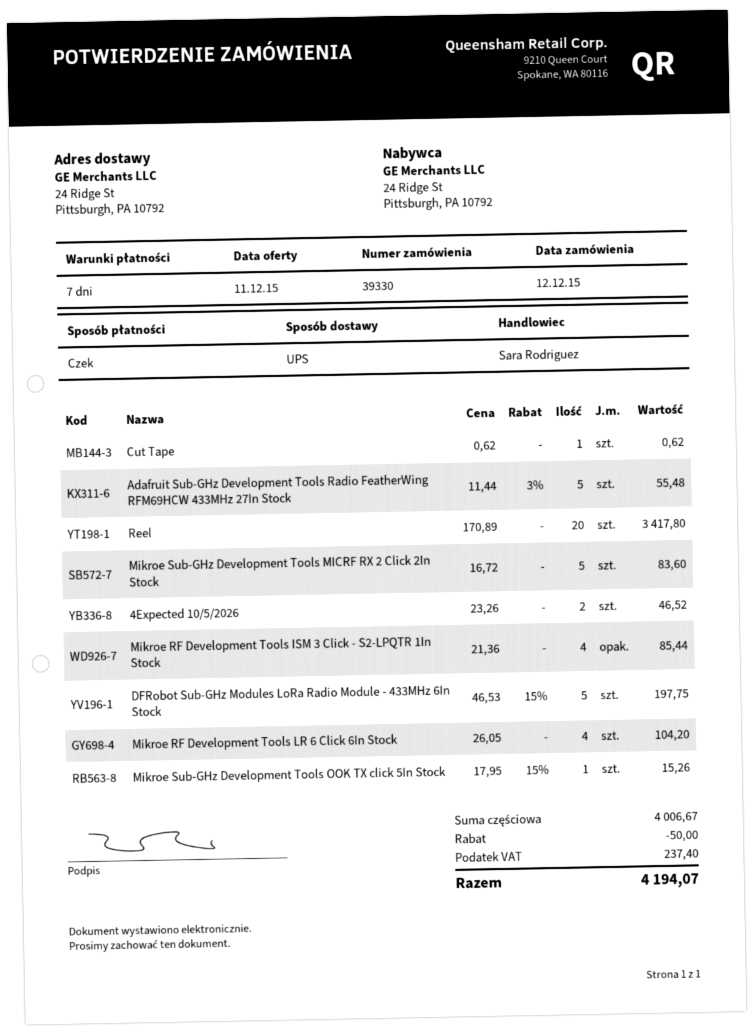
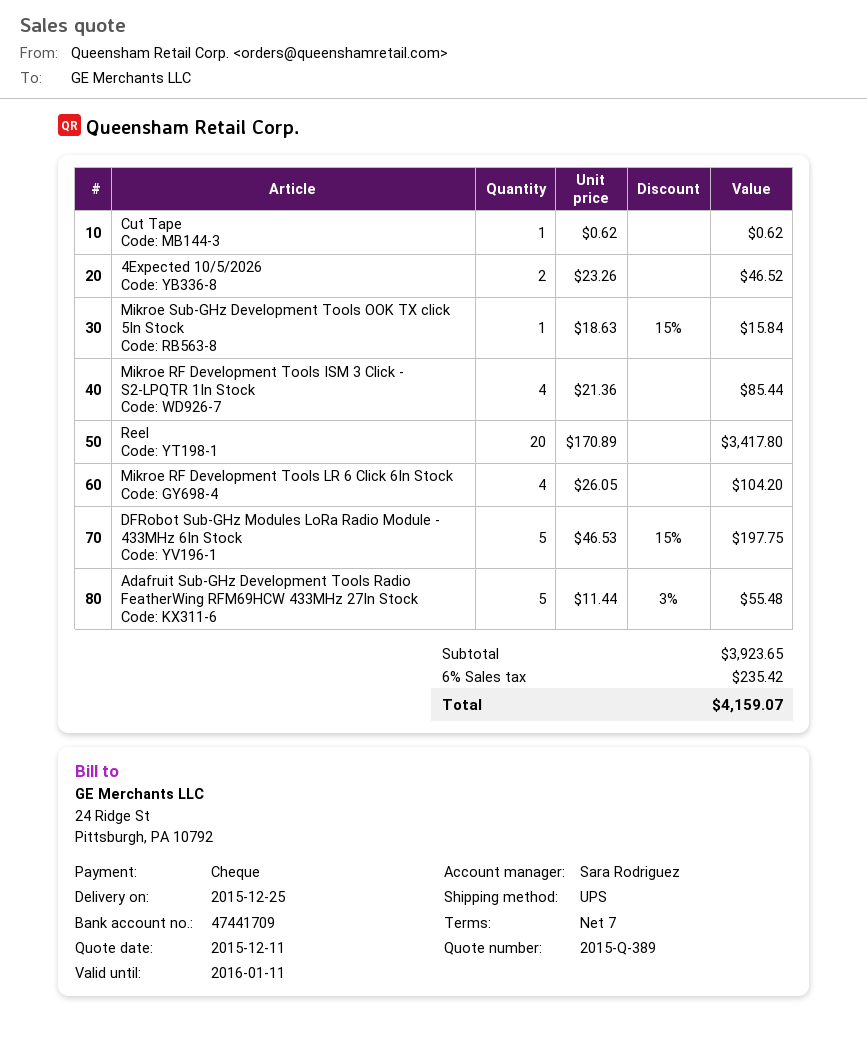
Mikroe Sub-GHz Development Tools MICRF RX 2 Click 2In Stock: 5 x 16.72 = 83.60 -> none
Mikroe Sub-GHz Development Tools OOK TX click 5In Stock: 1 x 17.95 - 15% = 15.26 -> 1 x 18.63 - 15% = 15.84
subtotal: 4006.67 -> 3923.65
discount: 50.00 -> none
tax: 237.40 -> 235.42
total: 4194.07 -> 4159.07

